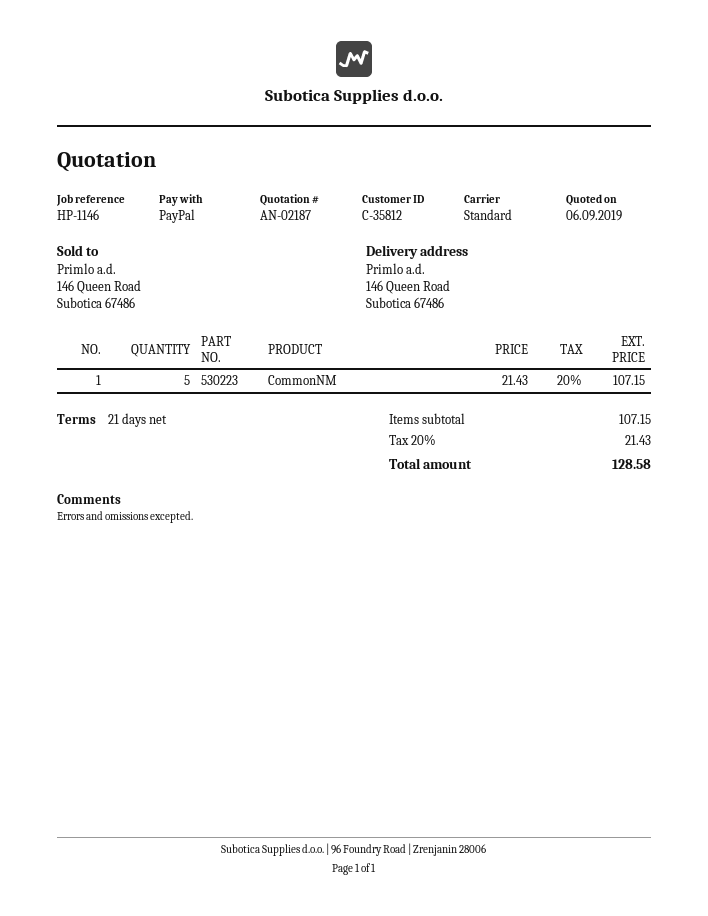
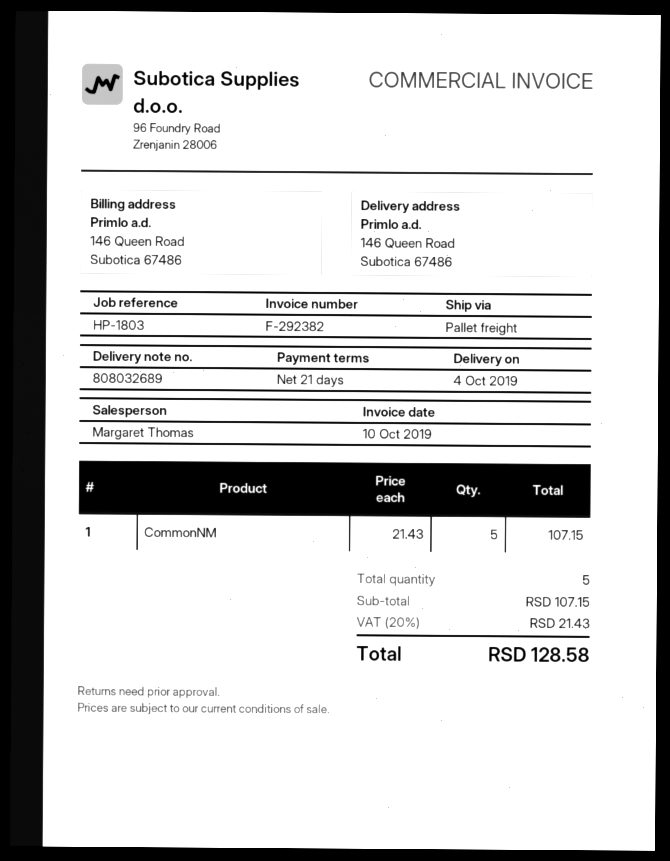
reference: HP-1146 -> HP-1803
shipping method: standard -> pallet freight

